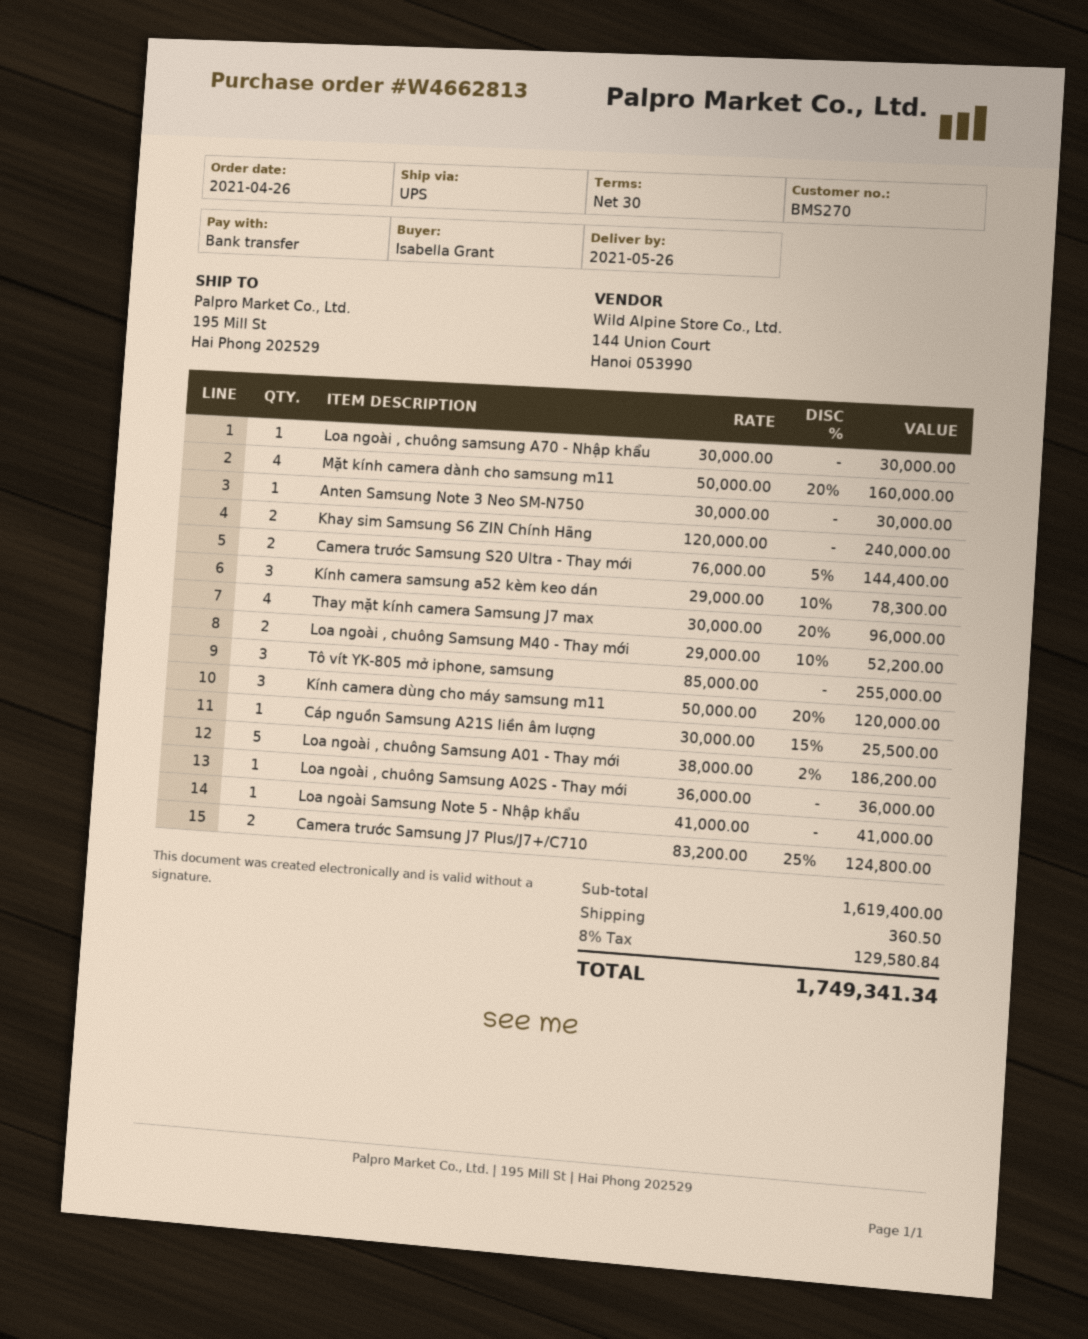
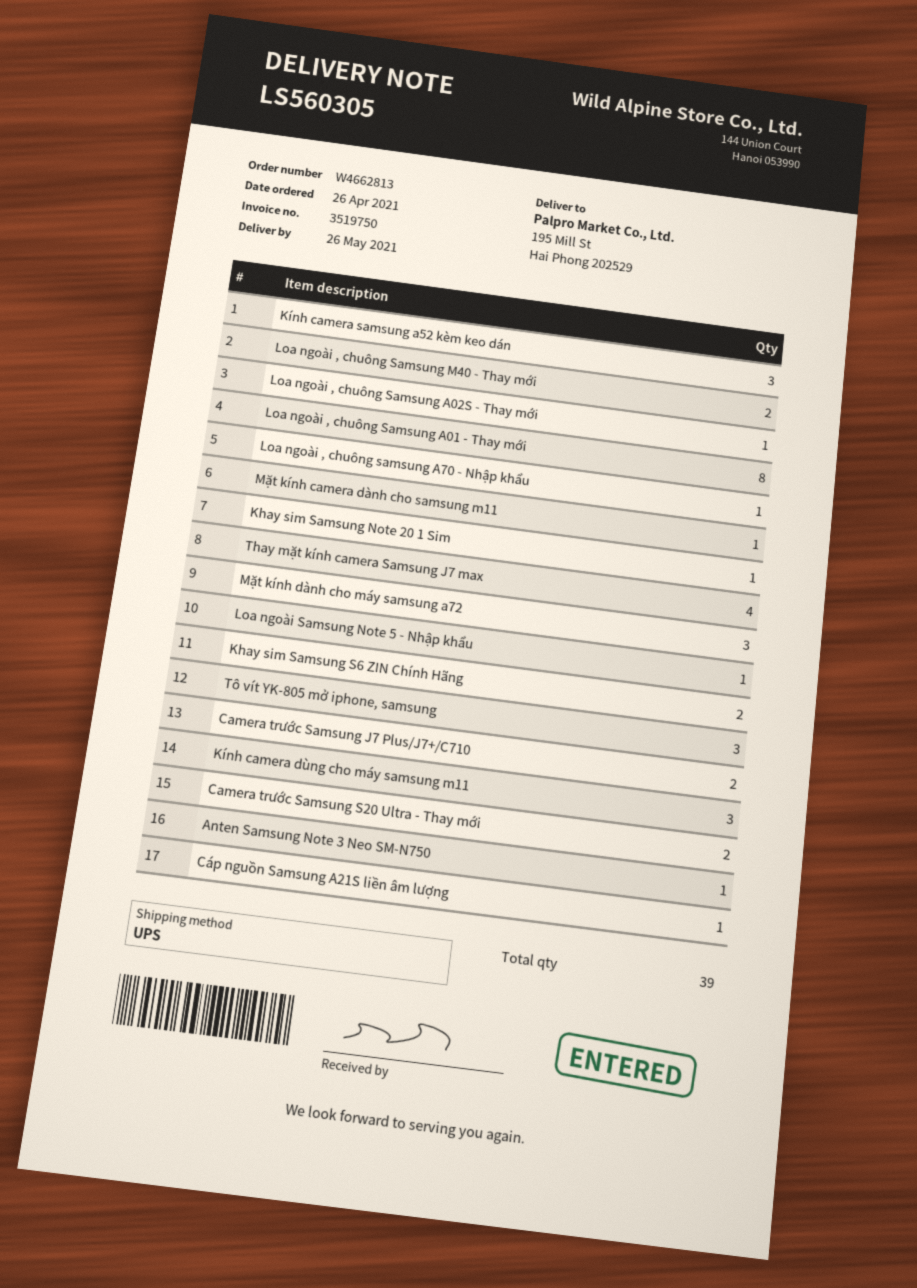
Mặt kính camera dành cho samsung m11: 4 -> 1
Loa ngoài , chuông Samsung A01 - Thay mới: 5 -> 8
Khay sim Samsung Note 20 1 Sim: none -> 1
Mặt kính dành cho máy samsung a72: none -> 3

